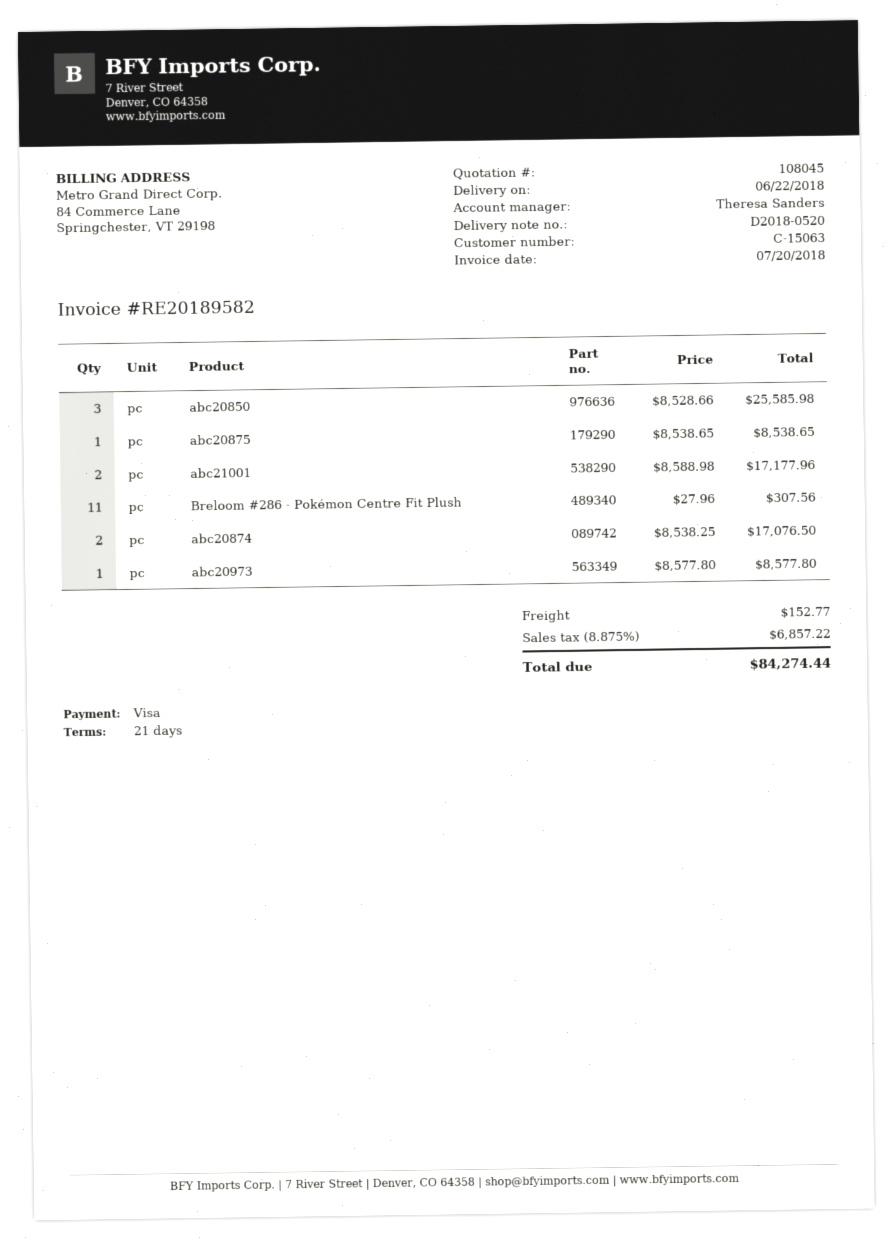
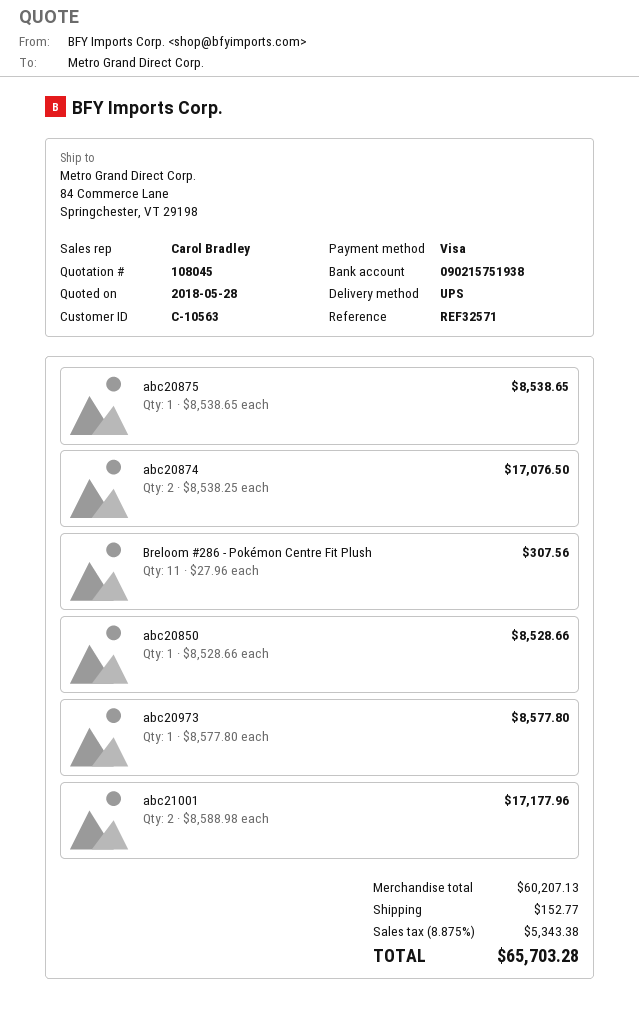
customer number: C-15063 -> C-10563
sales rep: Theresa Sanders -> Carol Bradley
abc20850: 3 x 8528.66 = 25585.98 -> 1 x 8528.66 = 8528.66
tax: 8.875% = 6857.22 -> 8.875% = 5343.38
total: 84274.44 -> 65703.28

